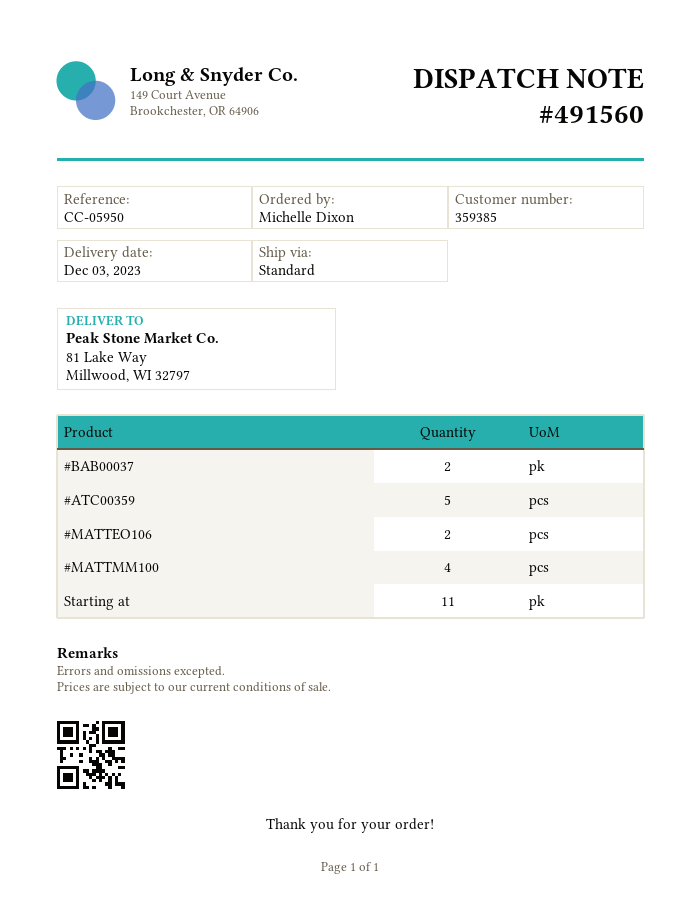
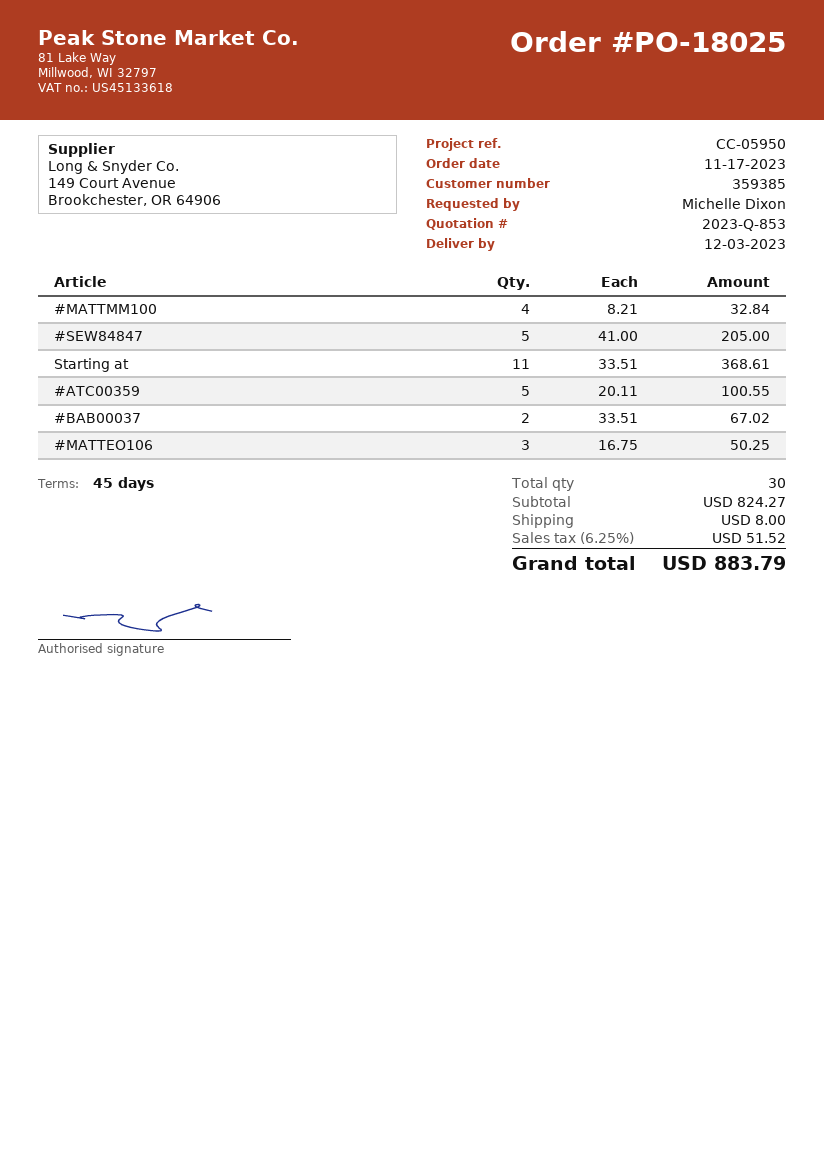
#MATTEO106: 2 -> 3
#SEW84847: none -> 5

